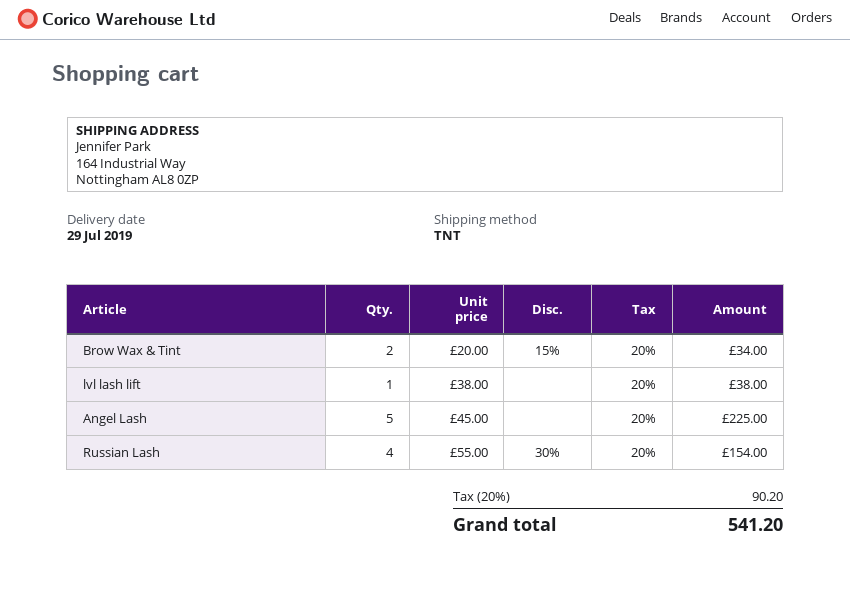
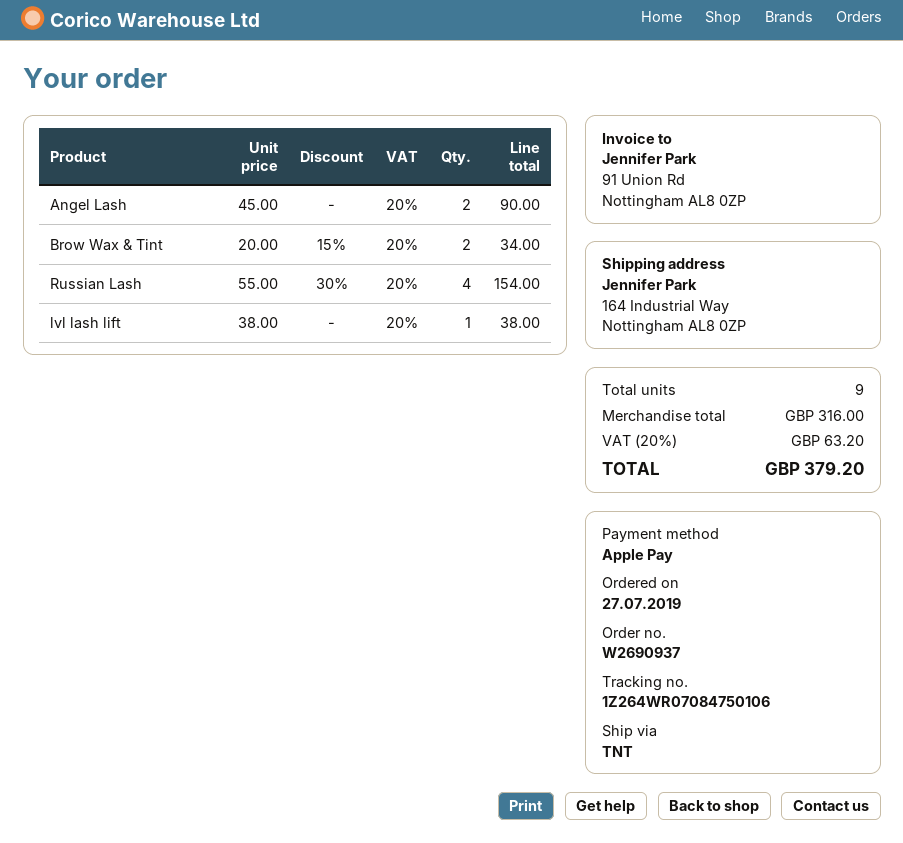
Angel Lash: 5 x 45.00 = 225.00 -> 2 x 45.00 = 90.00
tax: 20% = 90.20 -> 20% = 63.20
total: 541.20 -> 379.20

